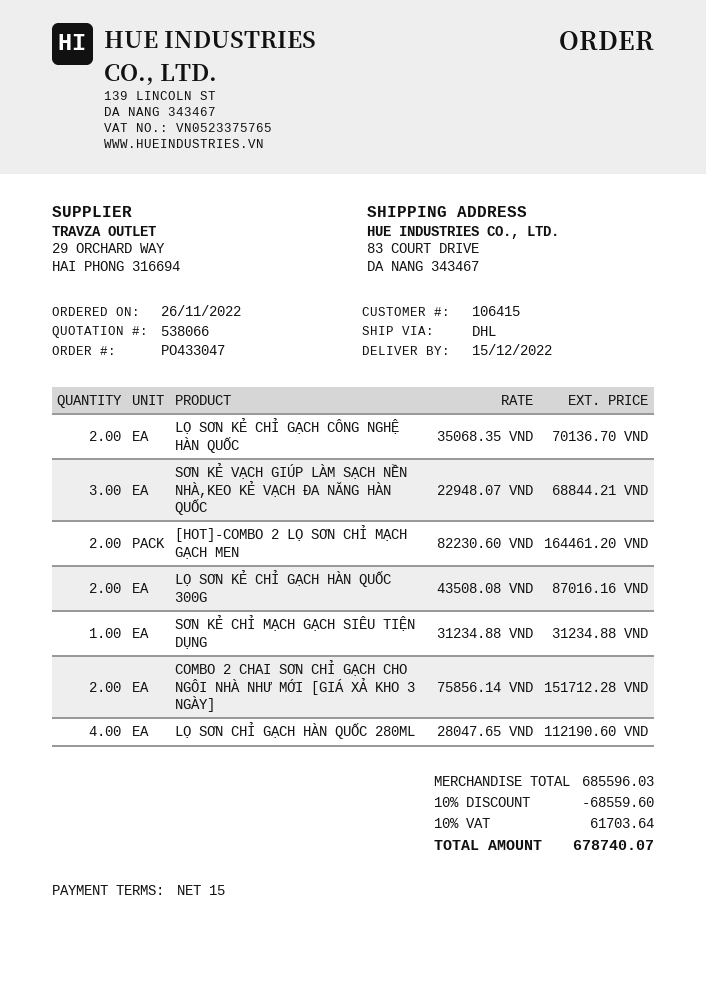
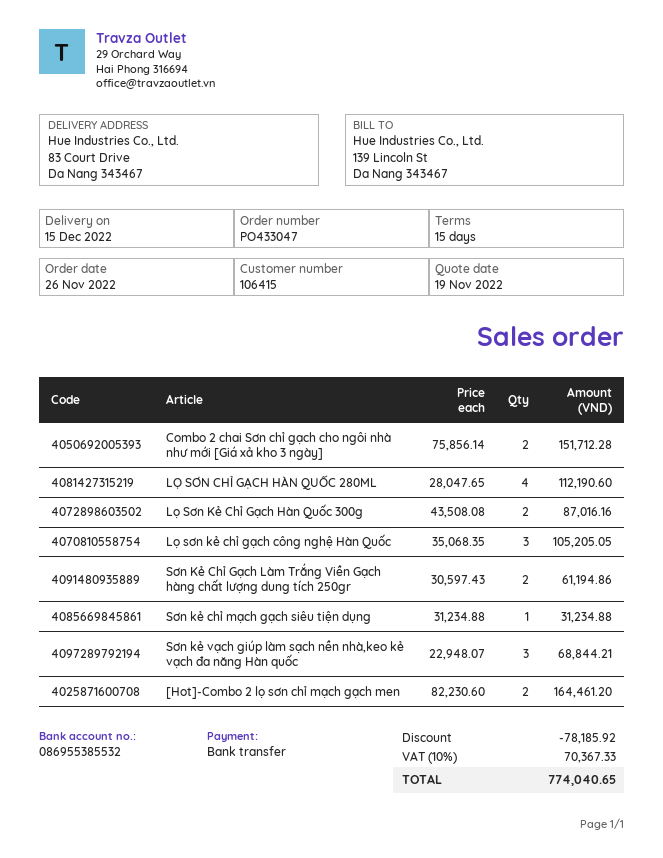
LỌ SƠN KẺ CHỈ GẠCH CÔNG NGHỆ HÀN QUỐC: 2 x 35068.35 = 70136.70 -> 3 x 35068.35 = 105205.05
Sơn Kẻ Chỉ Gạch Làm Trắng Viền Gạch hàng chất lượng dung tích 250gr: none -> 2 x 30597.43 = 61194.86
discount: 68559.60 -> 78185.92
tax: 10% = 61703.64 -> 10% = 70367.33
total: 678740.07 -> 774040.65

